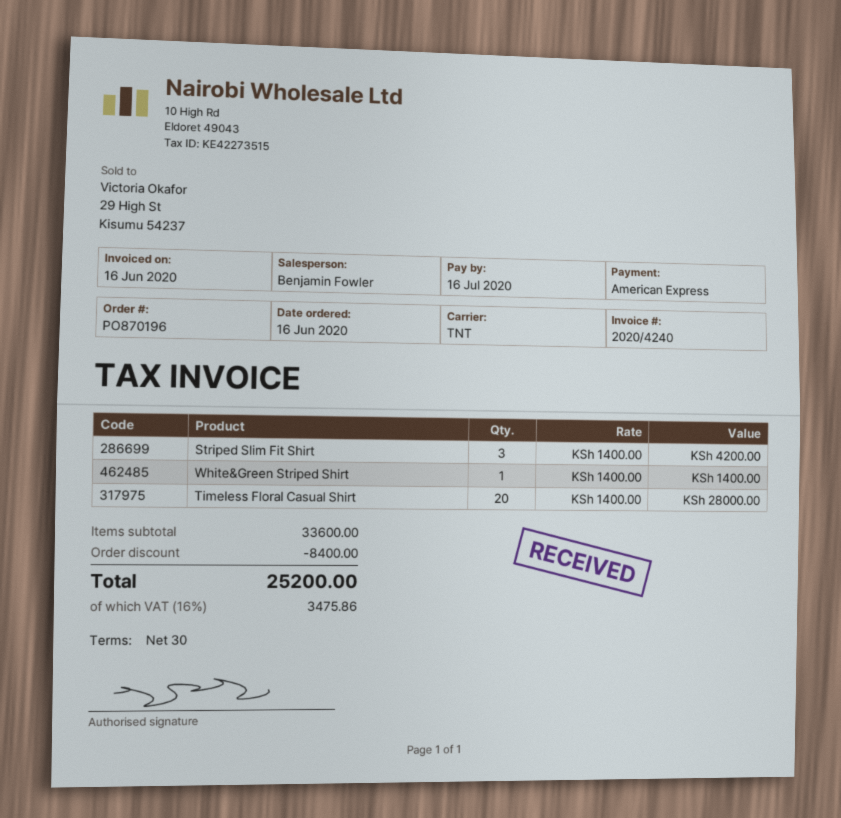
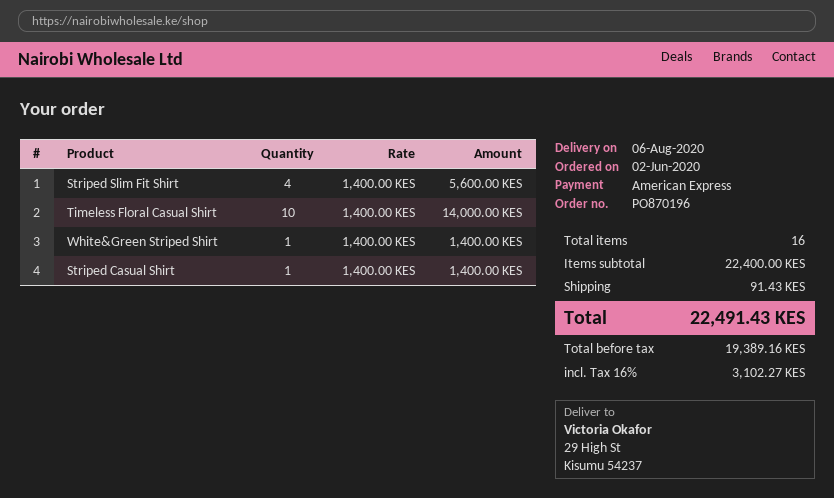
order date: 2020-06-16 -> 2020-06-02
Striped Slim Fit Shirt: 3 x 1400.00 = 4200.00 -> 4 x 1400.00 = 5600.00
Timeless Floral Casual Shirt: 20 x 1400.00 = 28000.00 -> 10 x 1400.00 = 14000.00
Striped Casual Shirt: none -> 1 x 1400.00 = 1400.00
subtotal: 33600.00 -> 22400.00
discount: 8400.00 -> none
shipping: none -> 91.43
tax: 16% = 3475.86 -> 16% = 3102.27
total: 25200.00 -> 22491.43

